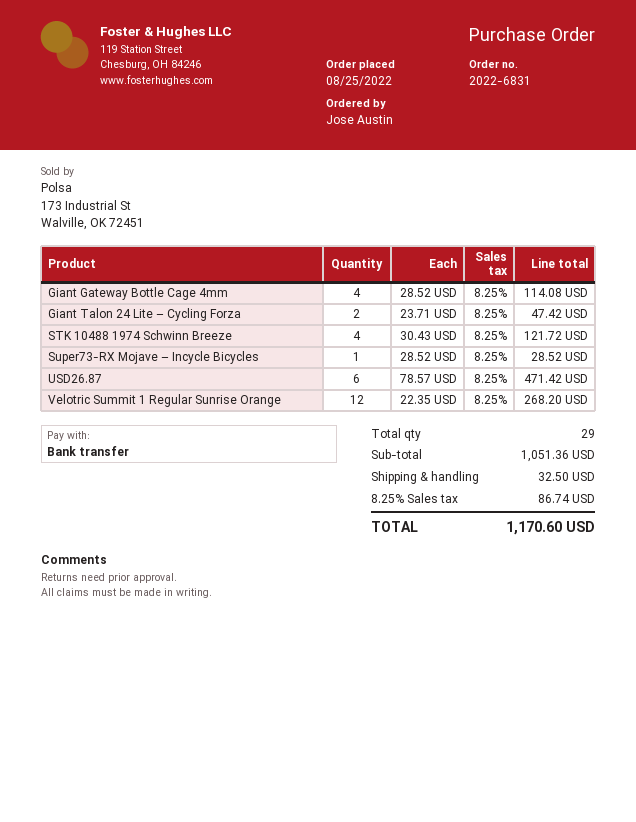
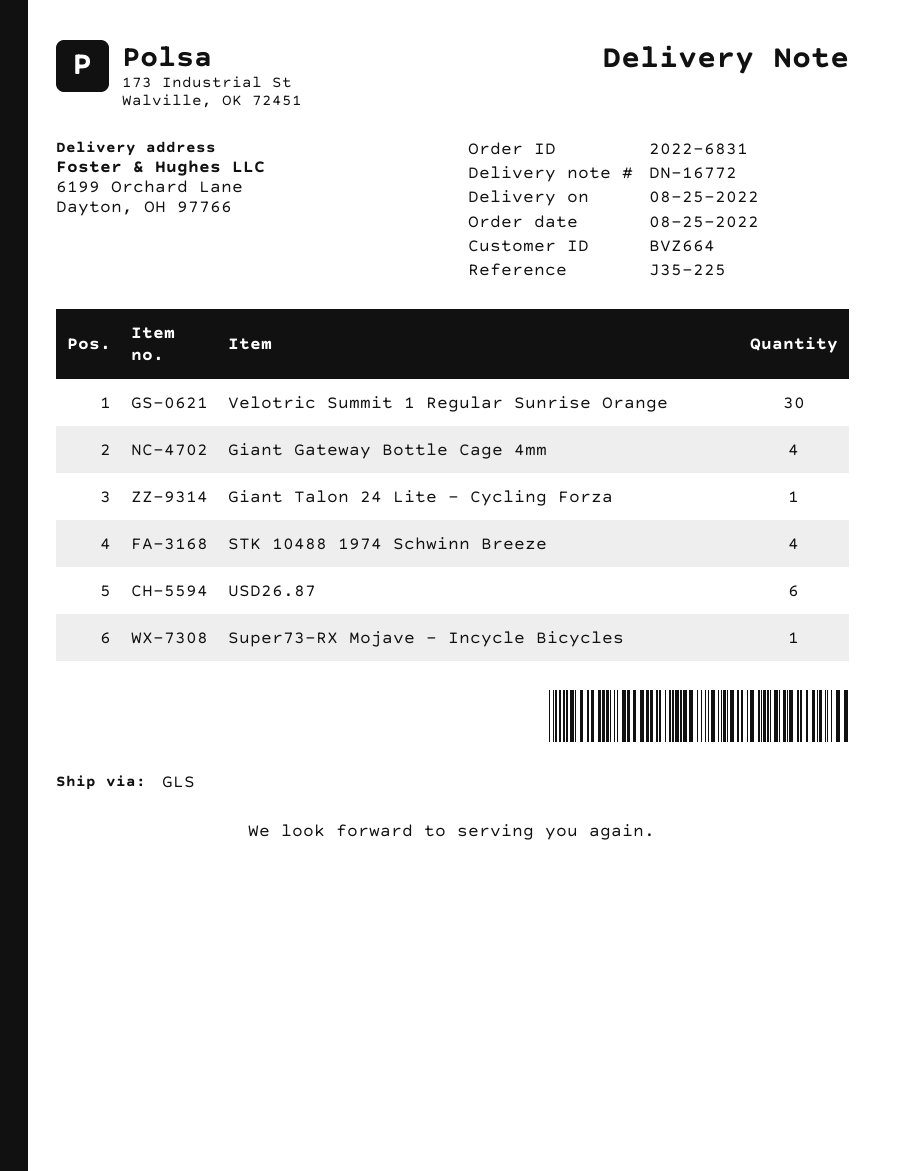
Giant Talon 24 Lite – Cycling Forza: 2 -> 1
Velotric Summit 1 Regular Sunrise Orange: 12 -> 30

